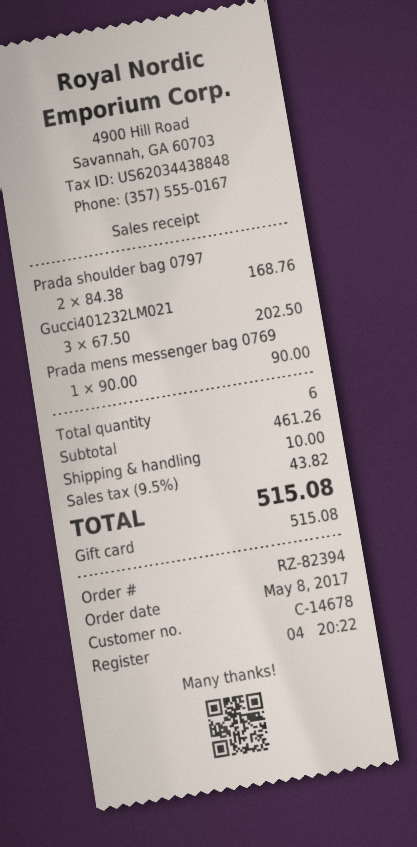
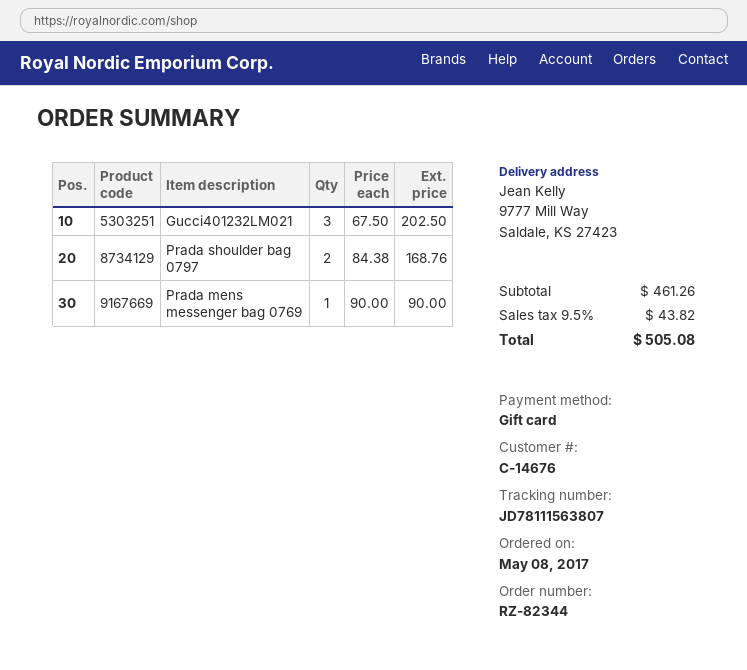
order number: RZ-82394 -> RZ-82344
customer number: C-14678 -> C-14676
shipping: 10.00 -> none
total: 515.08 -> 505.08

